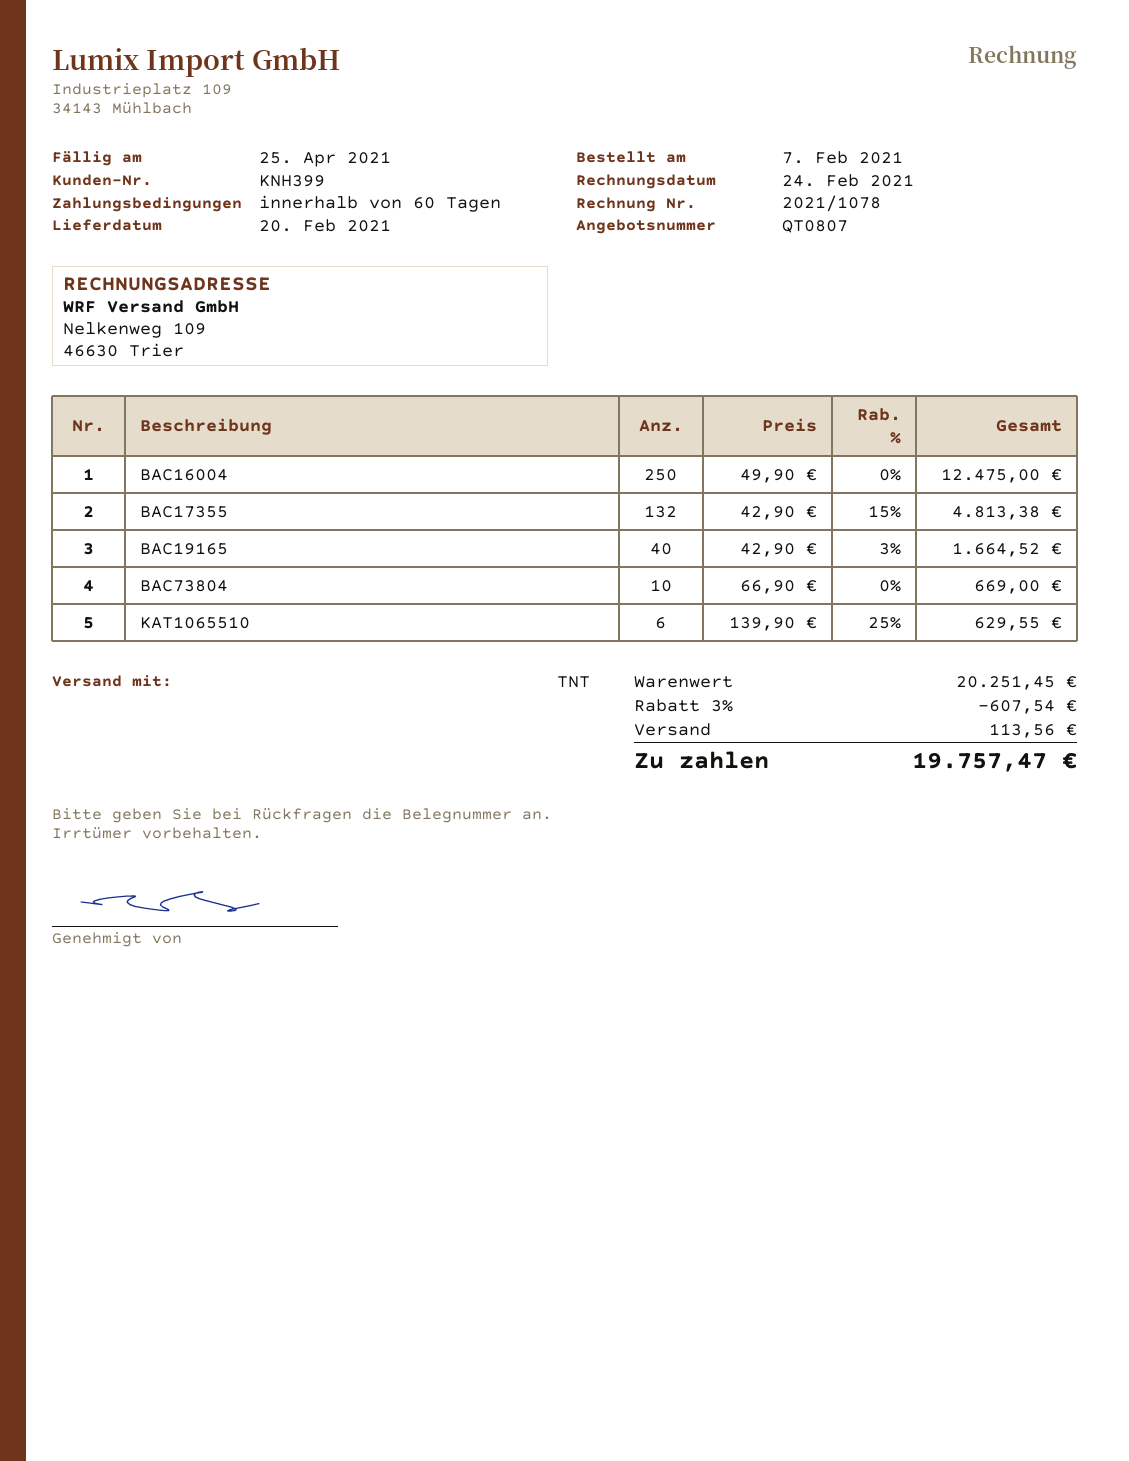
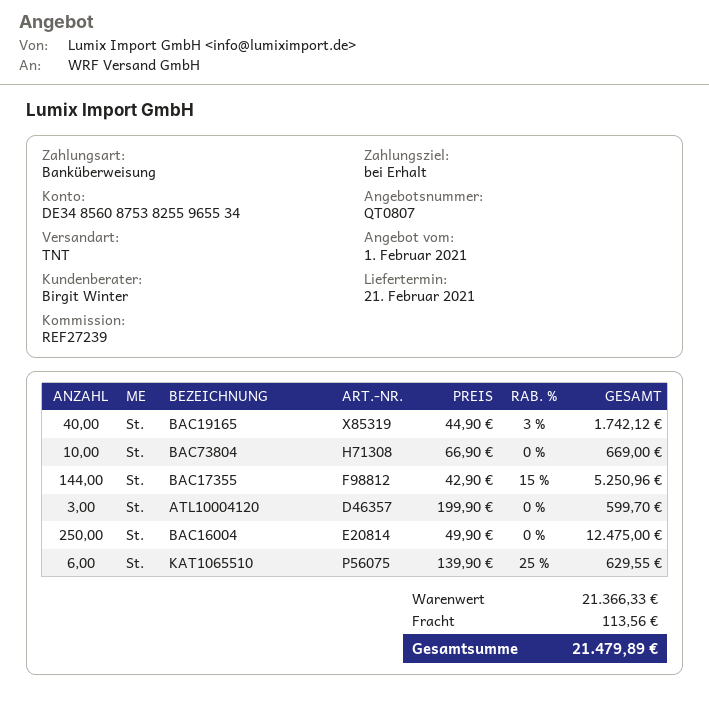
delivery date: 2021-02-20 -> 2021-02-21
payment terms: 60 days -> on receipt
BAC17355: 132 x 42.90 - 15% = 4813.38 -> 144 x 42.90 - 15% = 5250.96
BAC19165: 40 x 42.90 - 3% = 1664.52 -> 40 x 44.90 - 3% = 1742.12
ATL10004120: none -> 3 x 199.90 = 599.70
subtotal: 20251.45 -> 21366.33
discount: 3% = 607.54 -> none
total: 19757.47 -> 21479.89

